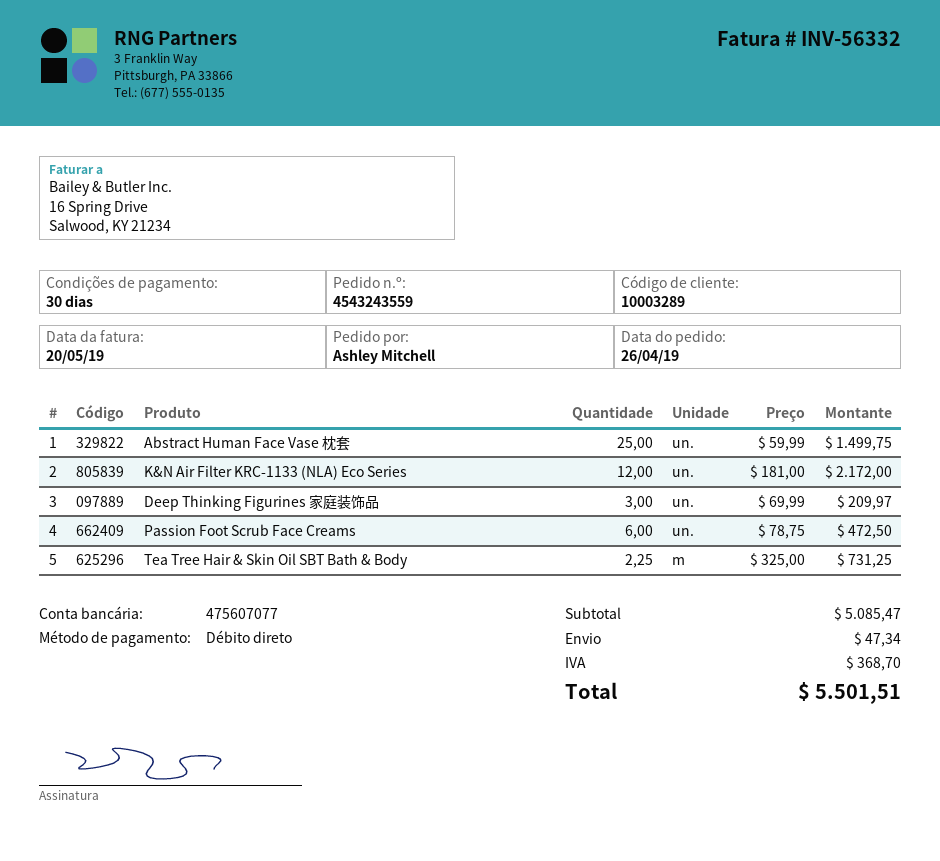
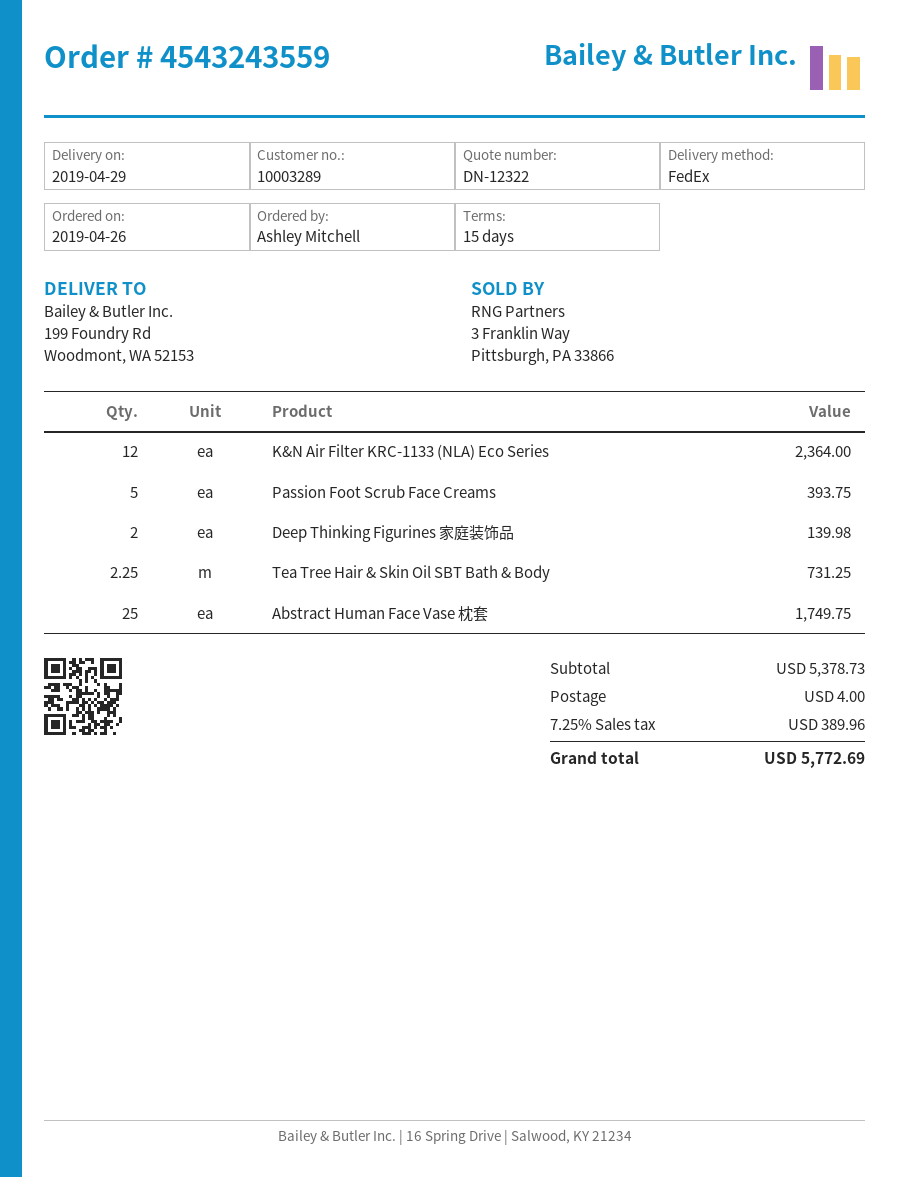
payment terms: 30 days -> 15 days
Abstract Human Face Vase 枕套: 25 for 1499.75 -> 25 for 1749.75
K&N Air Filter KRC-1133 (NLA) Eco Series: 12 for 2172.00 -> 12 for 2364.00
Deep Thinking Figurines 家庭装饰品: 3 for 209.97 -> 2 for 139.98
Passion Foot Scrub Face Creams: 6 for 472.50 -> 5 for 393.75
subtotal: 5085.47 -> 5378.73
shipping: 47.34 -> 4.00
tax: 368.70 -> 389.96
total: 5501.51 -> 5772.69

